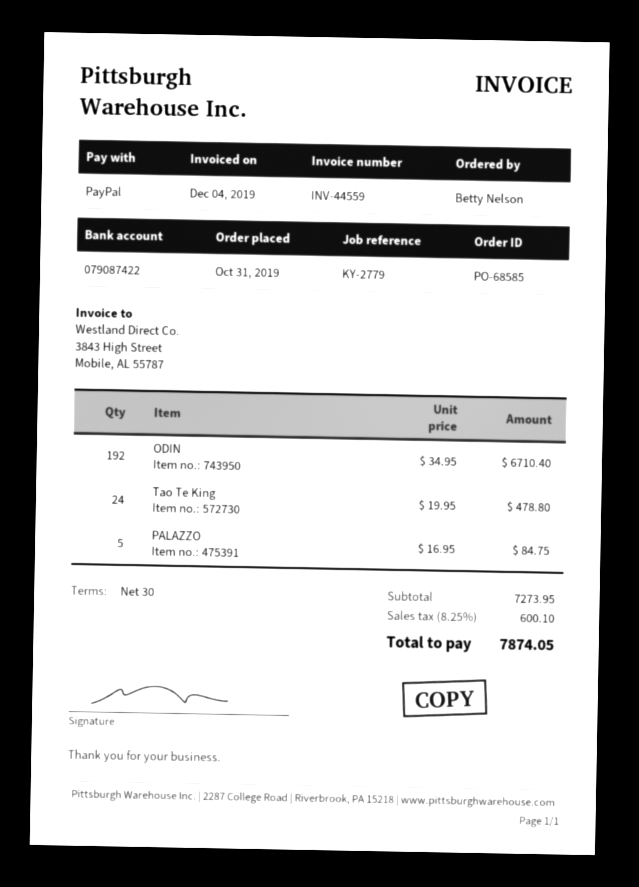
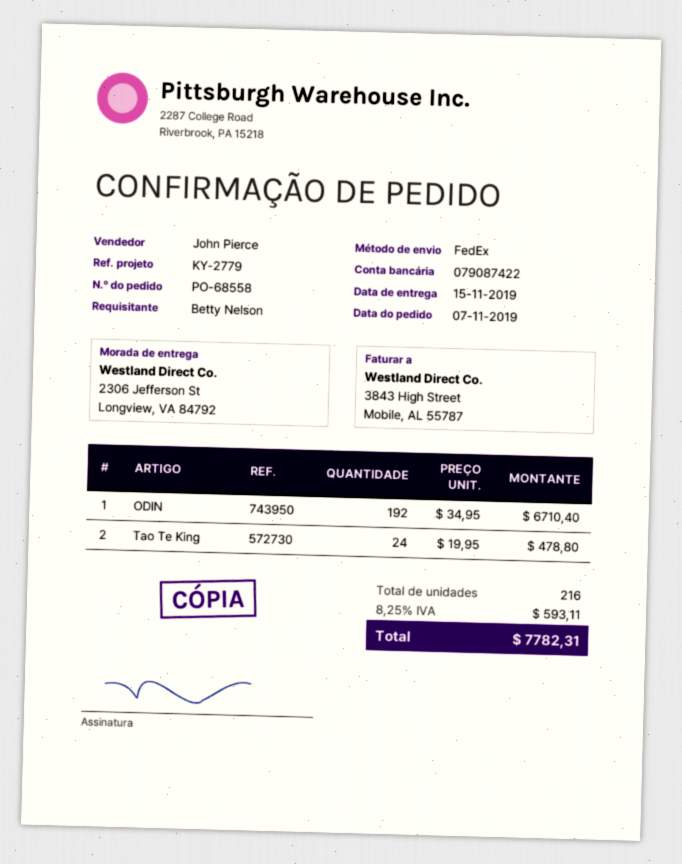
order number: PO-68585 -> PO-68558
order date: 2019-10-31 -> 2019-11-07
PALAZZO: 5 x 16.95 = 84.75 -> none
tax: 8.25% = 600.10 -> 8.25% = 593.11
total: 7874.05 -> 7782.31

